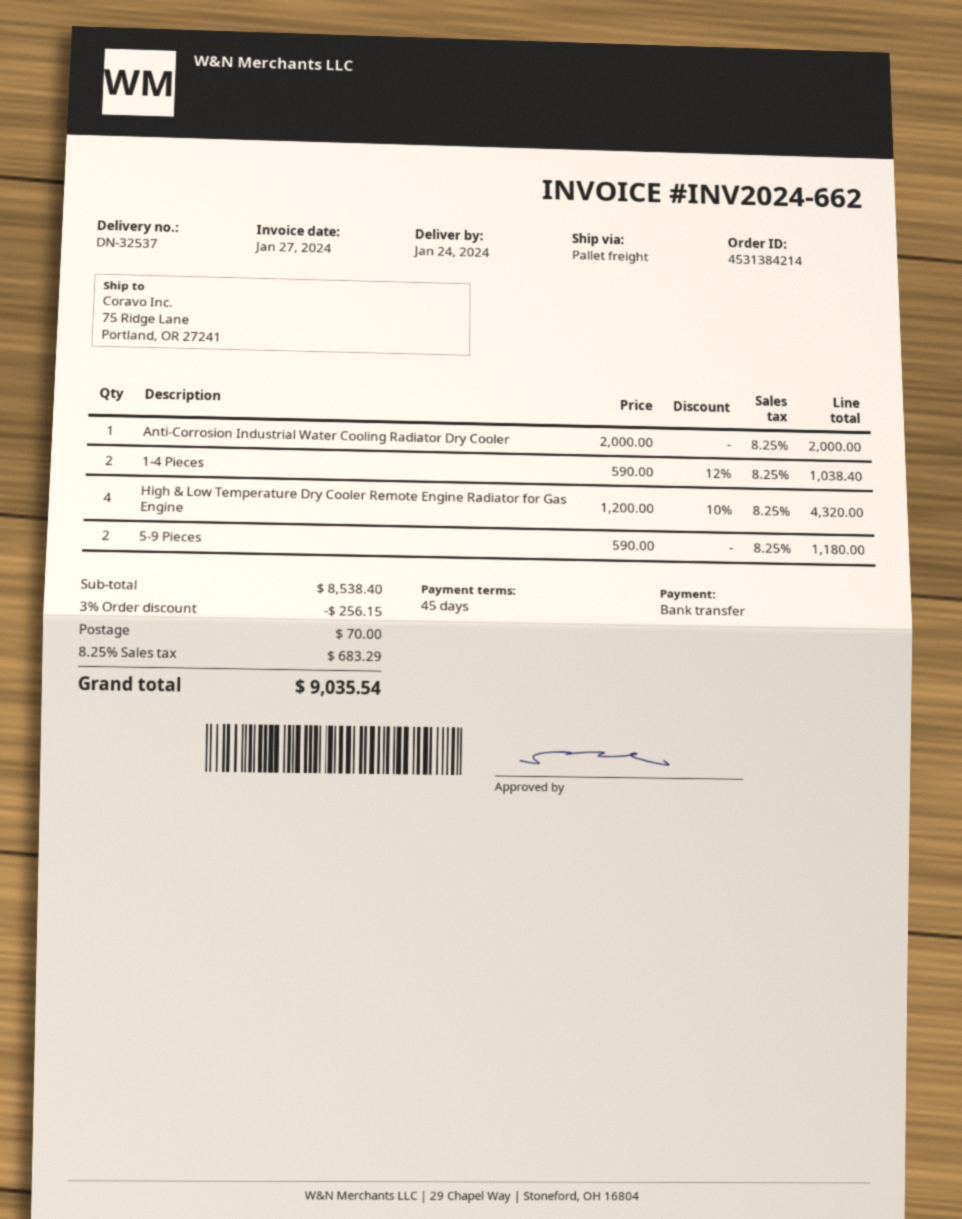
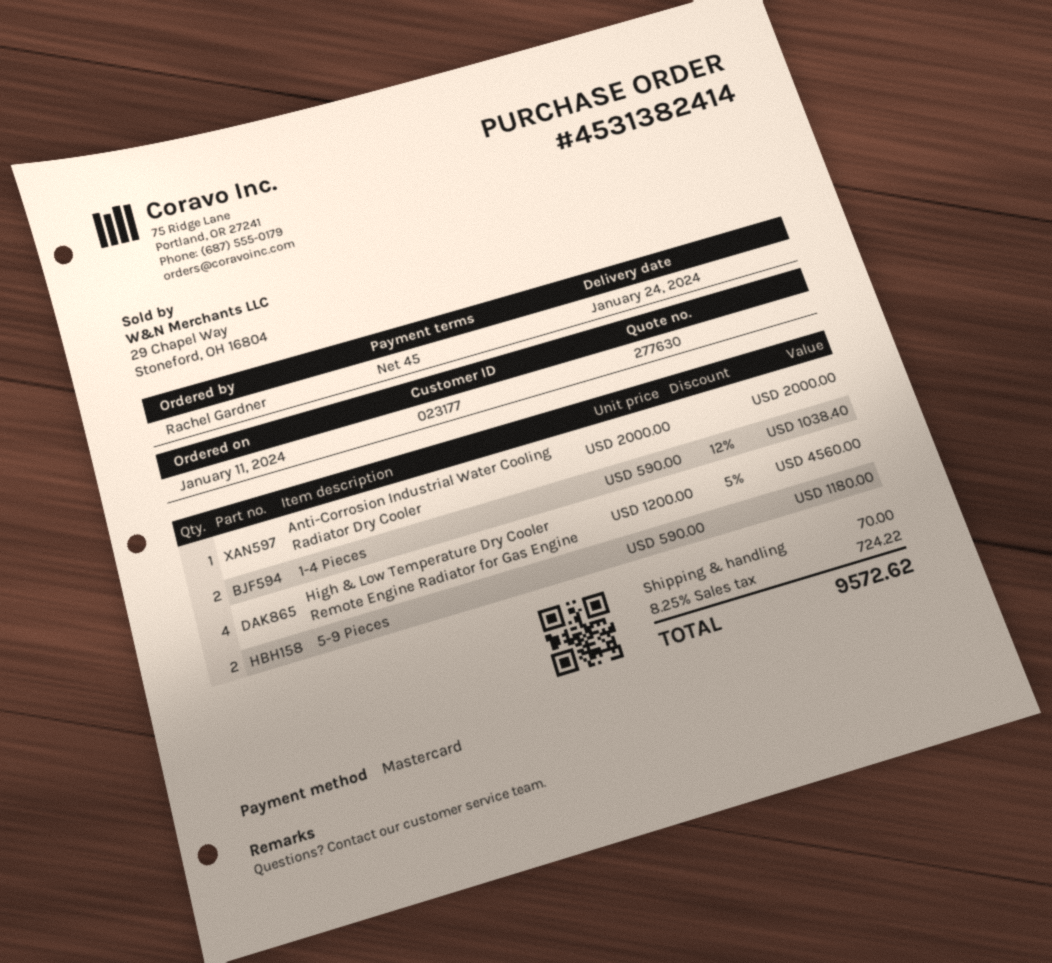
order number: 4531384214 -> 4531382414
payment method: bank transfer -> Mastercard
High & Low Temperature Dry Cooler Remote Engine Radiator for Gas Engine: 4 x 1200.00 - 10% = 4320.00 -> 4 x 1200.00 - 5% = 4560.00
discount: 3% = 256.15 -> none
tax: 8.25% = 683.29 -> 8.25% = 724.22
total: 9035.54 -> 9572.62

